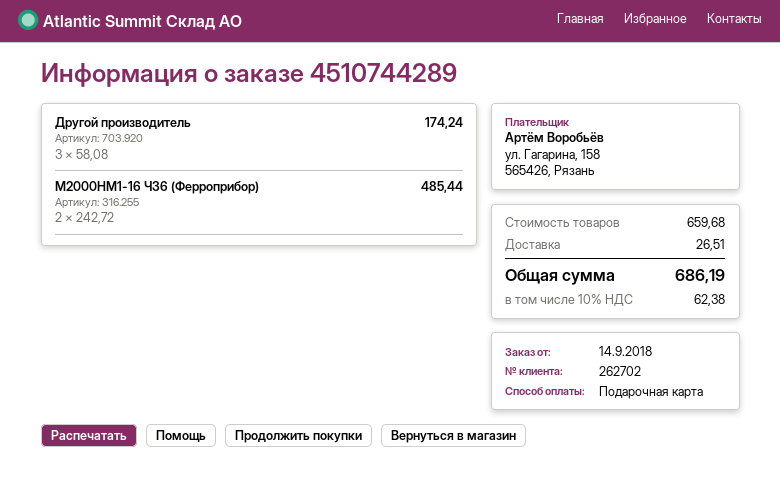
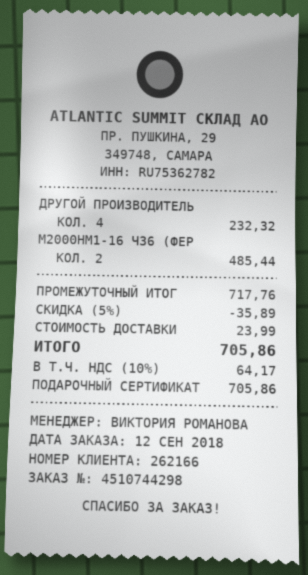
order number: 4510744289 -> 4510744298
order date: 2018-09-14 -> 2018-09-12
customer number: 262702 -> 262166
Другой производитель: 3 for 174.24 -> 4 for 232.32
subtotal: 659.68 -> 717.76
discount: none -> 5% = 35.89
shipping: 26.51 -> 23.99
tax: 10% = 62.38 -> 10% = 64.17
total: 686.19 -> 705.86

